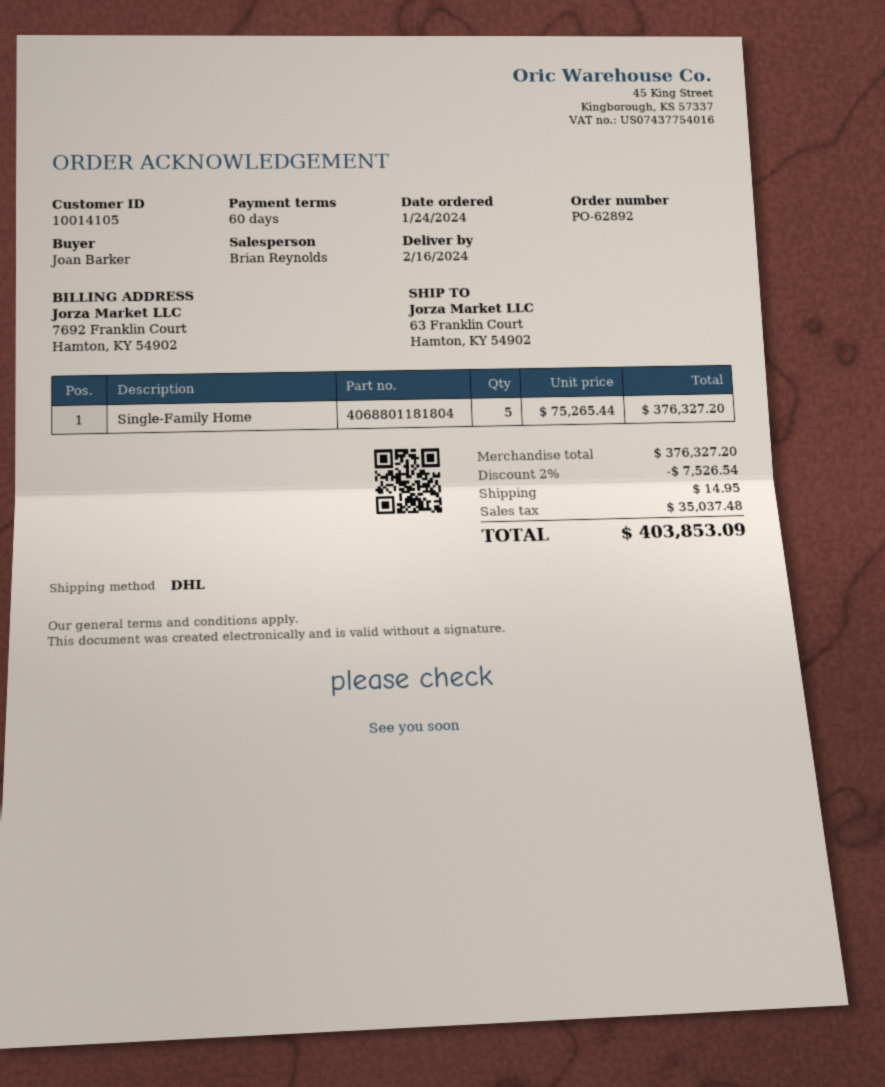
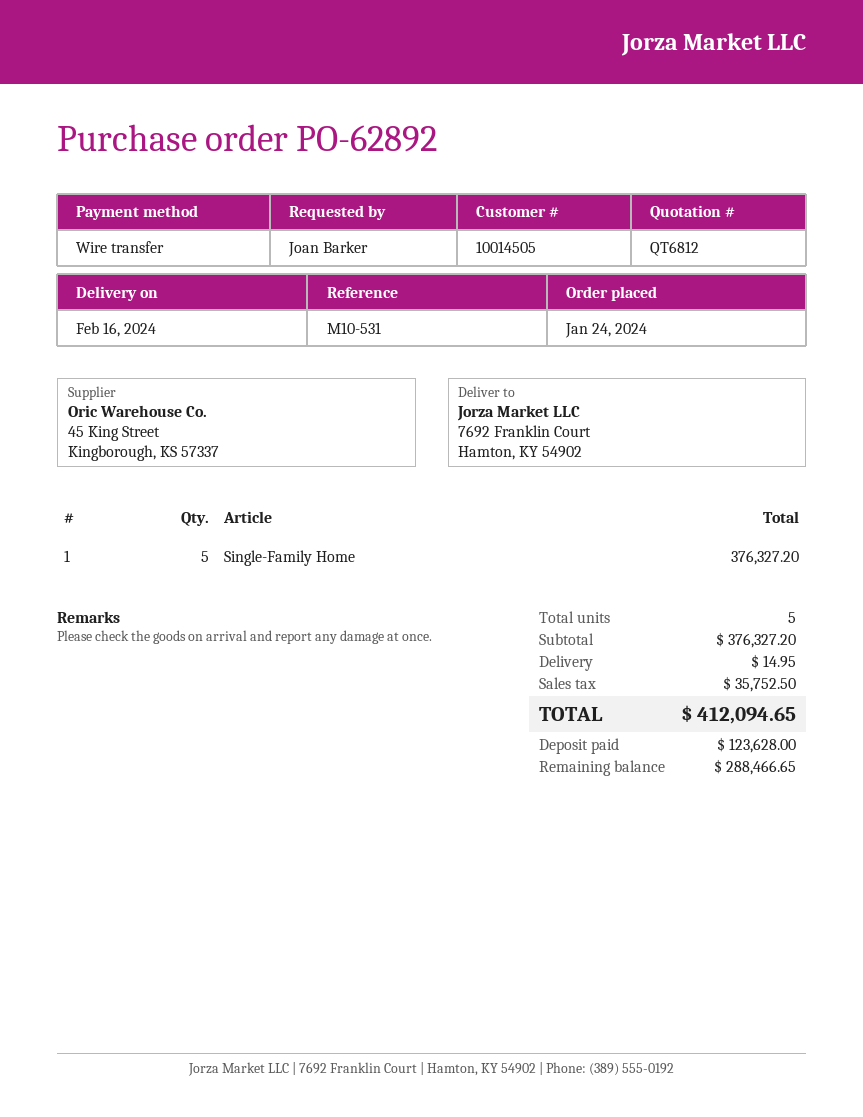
customer number: 10014105 -> 10014505
ship to: 63 Franklin Court, Hamton, KY 54902 -> 7692 Franklin Court, Hamton, KY 54902
discount: 2% = 7526.54 -> none
tax: 35037.48 -> 35752.50
total: 403853.09 -> 412094.65

